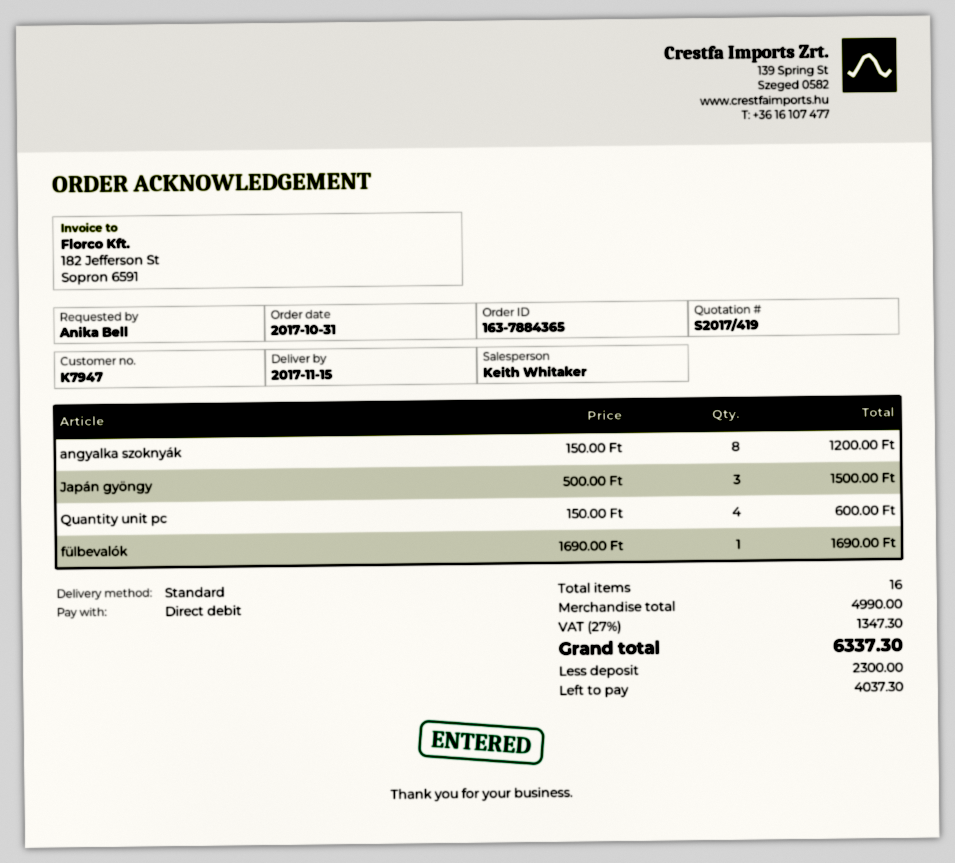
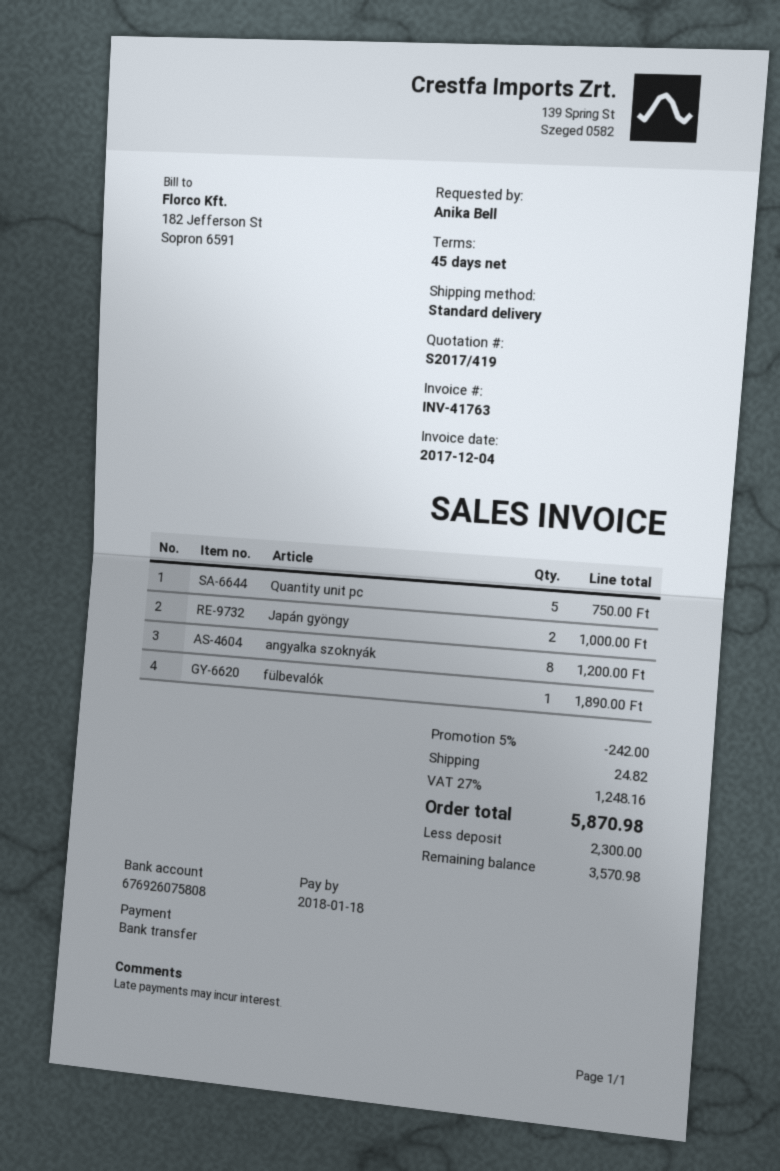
payment method: direct debit -> bank transfer
Japán gyöngy: 3 for 1500.00 -> 2 for 1000.00
Quantity unit pc: 4 for 600.00 -> 5 for 750.00
fülbevalók: 1 for 1690.00 -> 1 for 1890.00
discount: none -> 5% = 242.00
shipping: none -> 24.82
tax: 27% = 1347.30 -> 27% = 1248.16
total: 6337.30 -> 5870.98
balance: 4037.30 -> 3570.98

